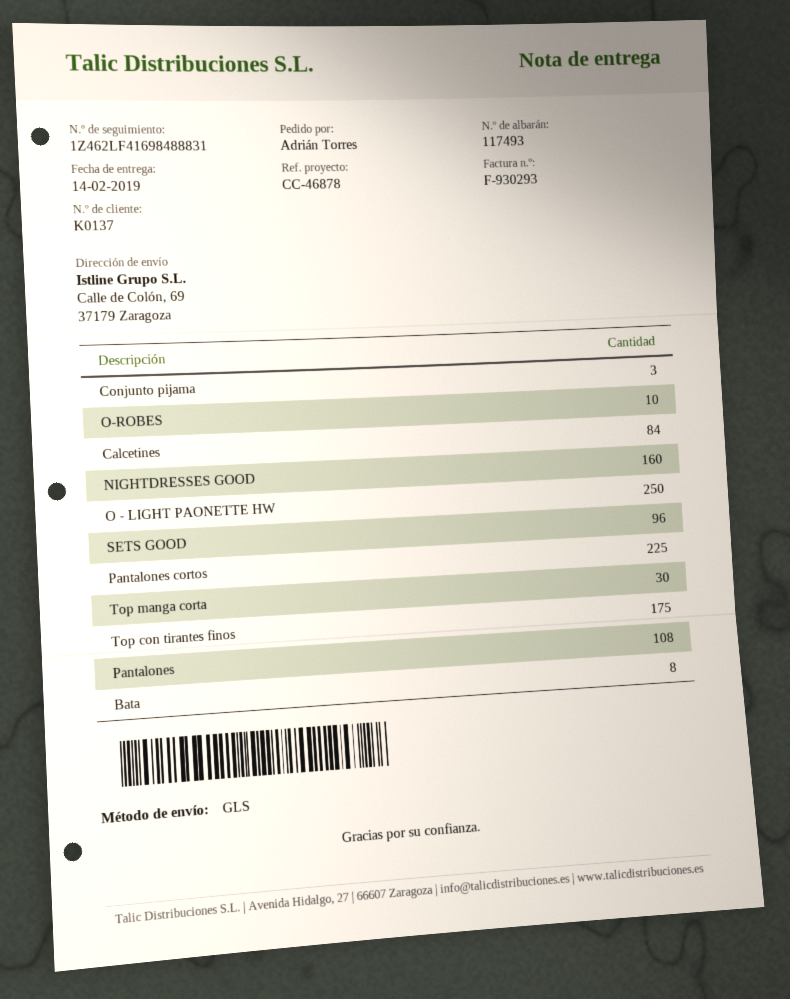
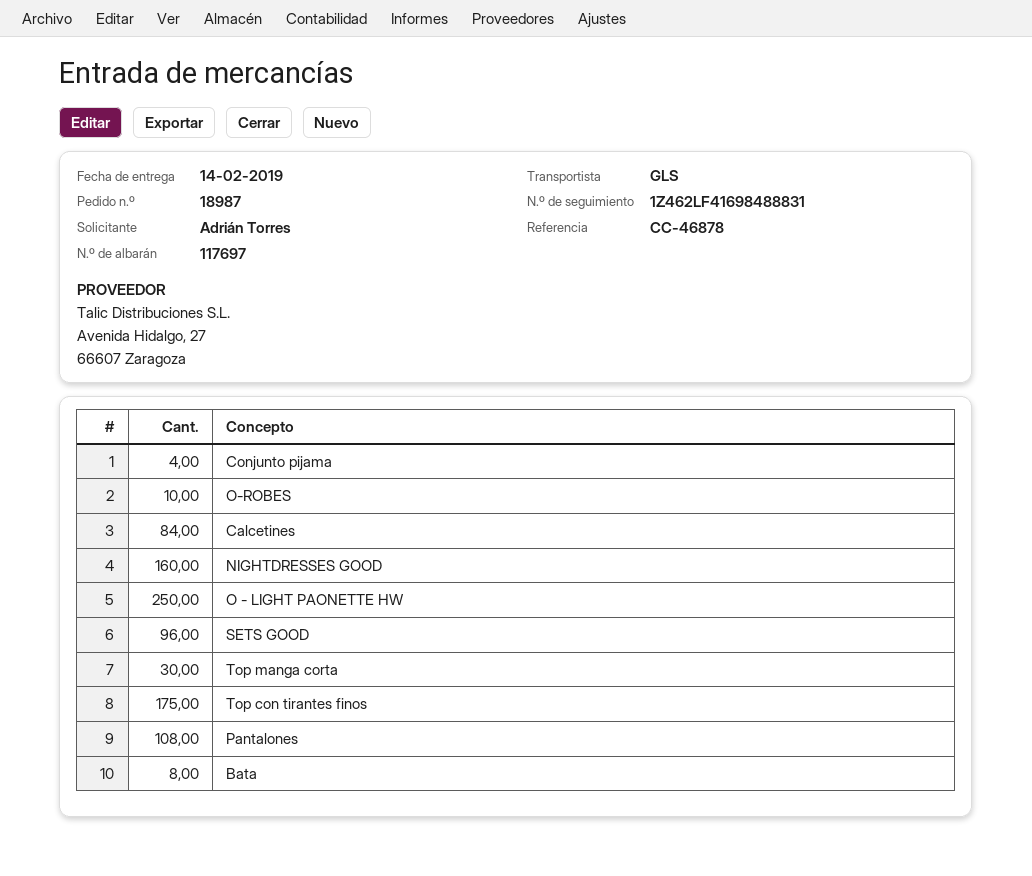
delivery note number: 117493 -> 117697
Conjunto pijama: 3 -> 4
Pantalones cortos: 225 -> none

